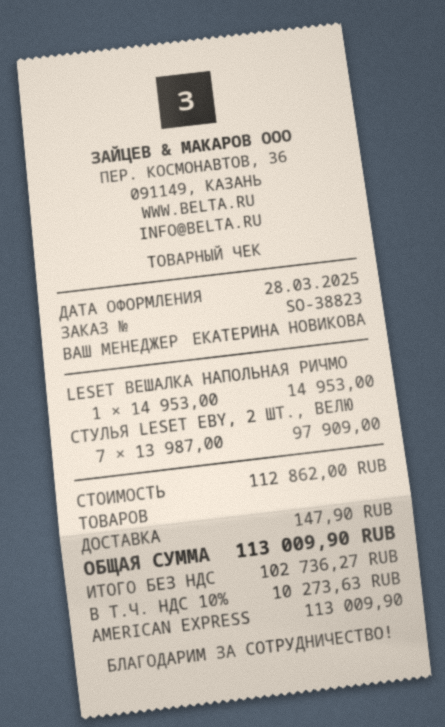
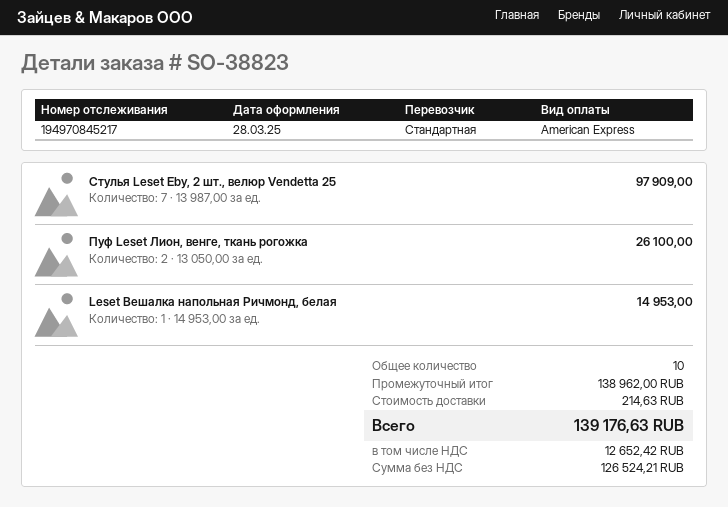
Пуф Leset Лион, венге, ткань рогожка: none -> 2 x 13050.00 = 26100.00
subtotal: 112862.00 -> 138962.00
shipping: 147.90 -> 214.63
net: 102736.27 -> 126524.21
tax: 10273.63 -> 12652.42
total: 113009.90 -> 139176.63

